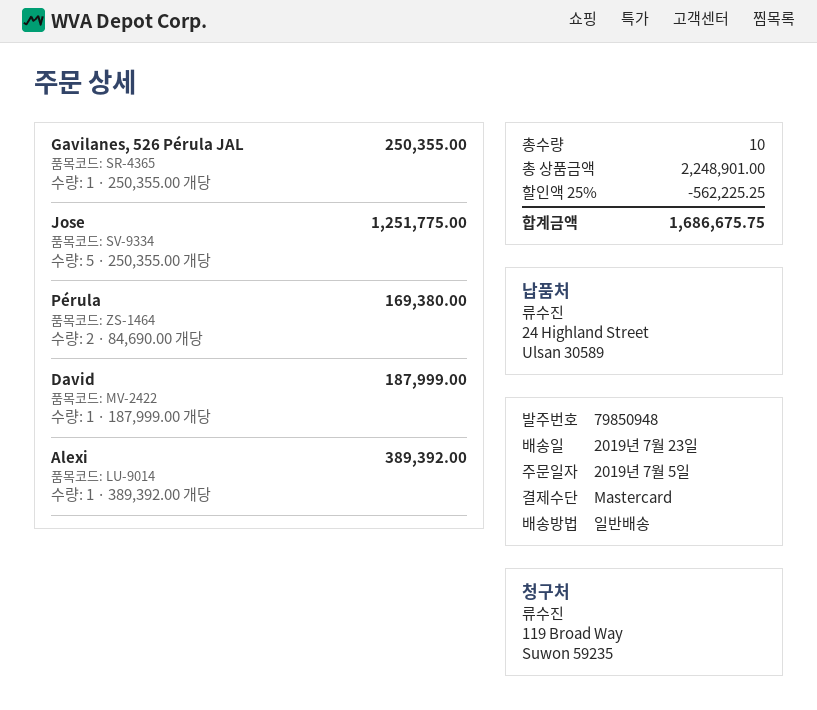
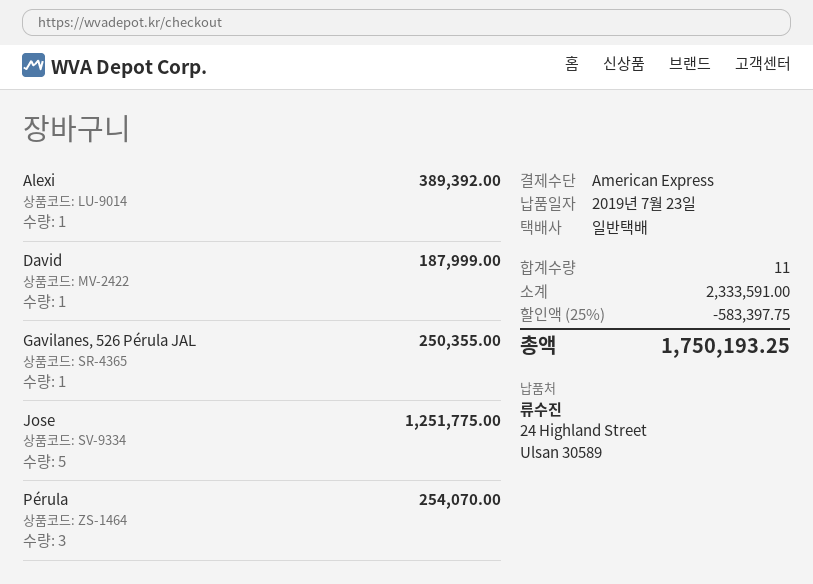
payment method: Mastercard -> American Express
Pérula: 2 for 169380.00 -> 3 for 254070.00
total quantity: 10 -> 11
subtotal: 2248901.00 -> 2333591.00
discount: 25% = 562225.25 -> 25% = 583397.75
total: 1686675.75 -> 1750193.25

